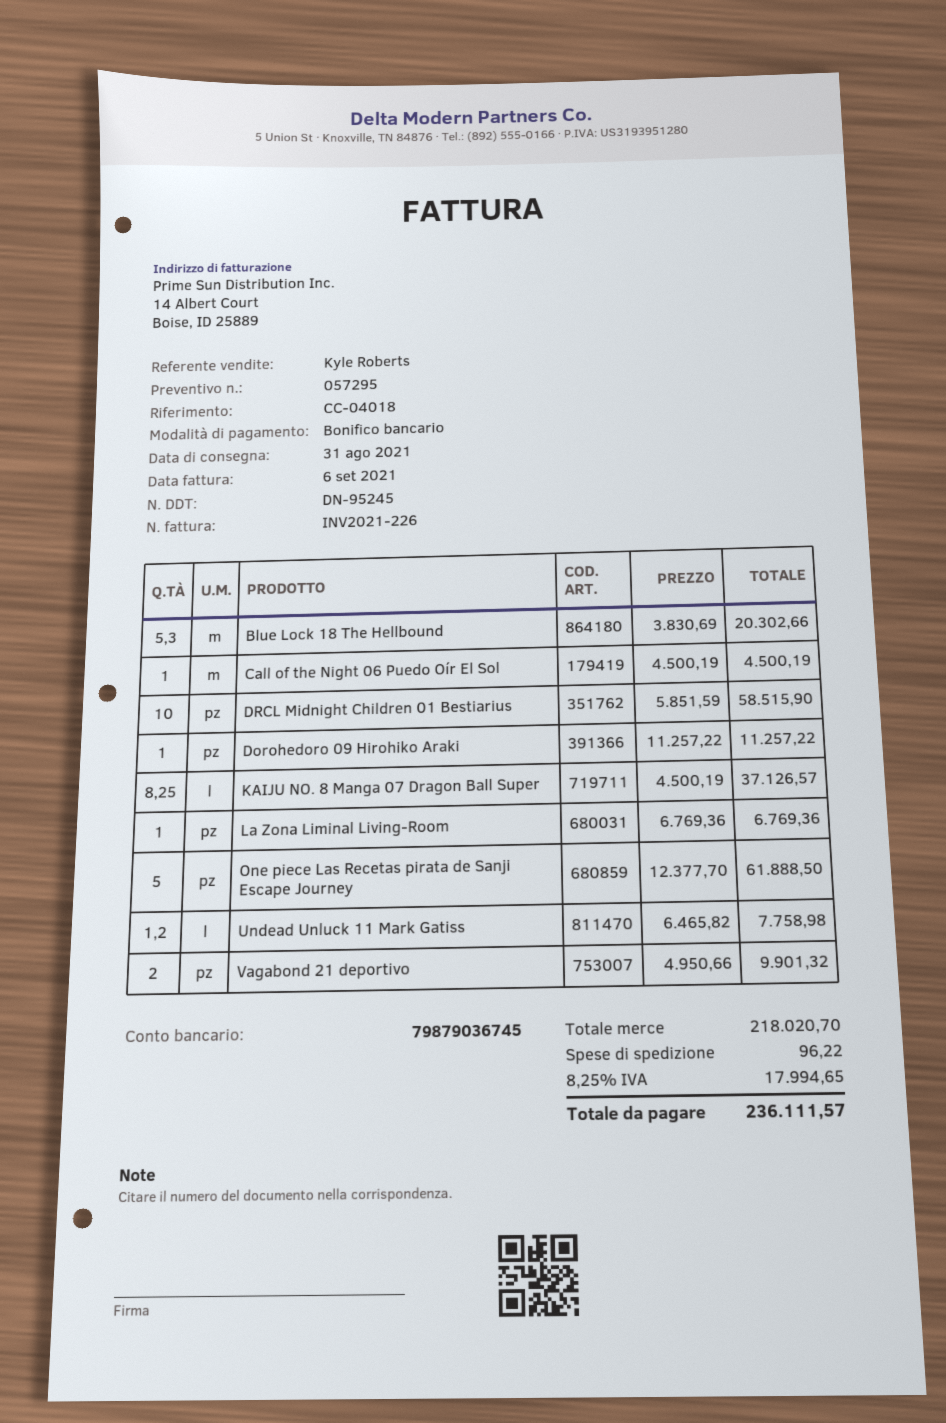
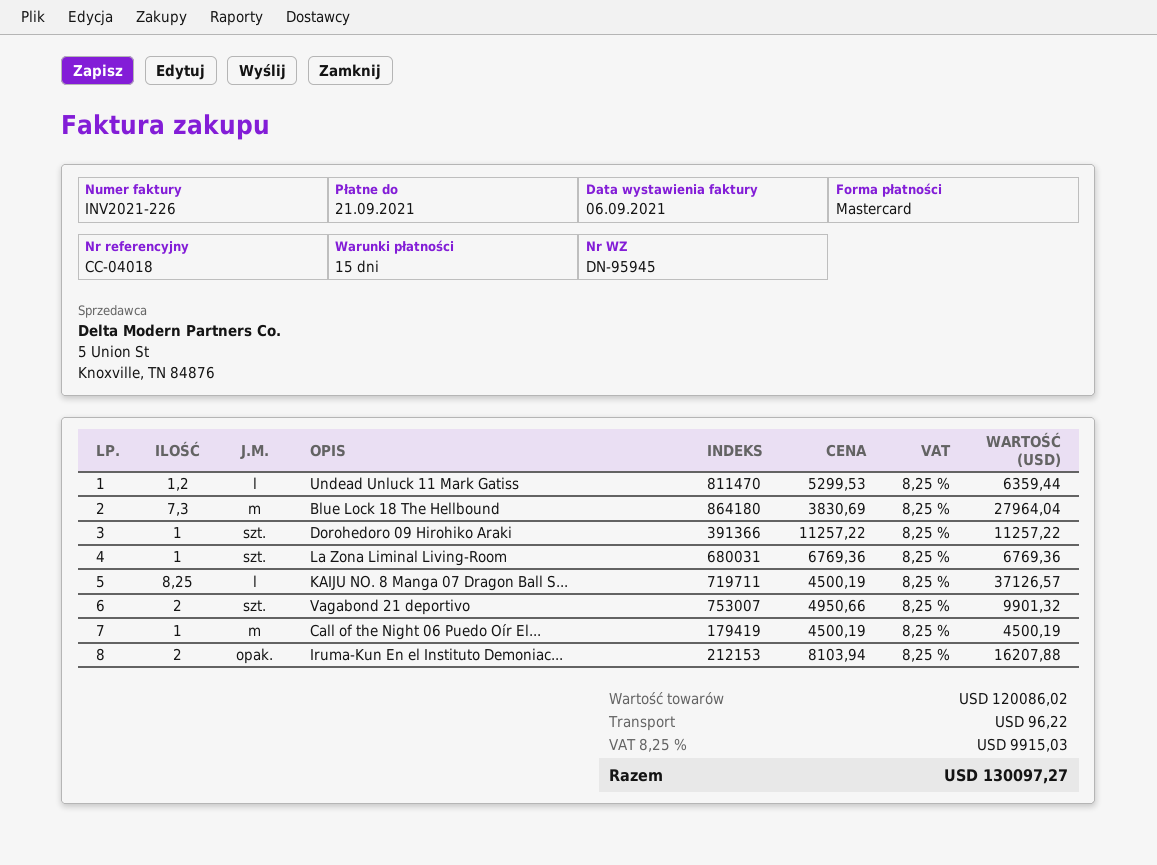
delivery note number: DN-95245 -> DN-95945
payment method: bank transfer -> Mastercard
Blue Lock 18 The Hellbound: 5.3 x 3830.69 = 20302.66 -> 7.3 x 3830.69 = 27964.04
DRCL Midnight Children 01 Bestiarius: 10 x 5851.59 = 58515.90 -> none
One piece Las Recetas pirata de Sanji Escape Journey: 5 x 12377.70 = 61888.50 -> none
Undead Unluck 11 Mark Gatiss: 1.2 x 6465.82 = 7758.98 -> 1.2 x 5299.53 = 6359.44
Iruma-Kun En el Instituto Demoniac...: none -> 2 x 8103.94 = 16207.88
subtotal: 218020.70 -> 120086.02
tax: 8.25% = 17994.65 -> 8.25% = 9915.03
total: 236111.57 -> 130097.27

